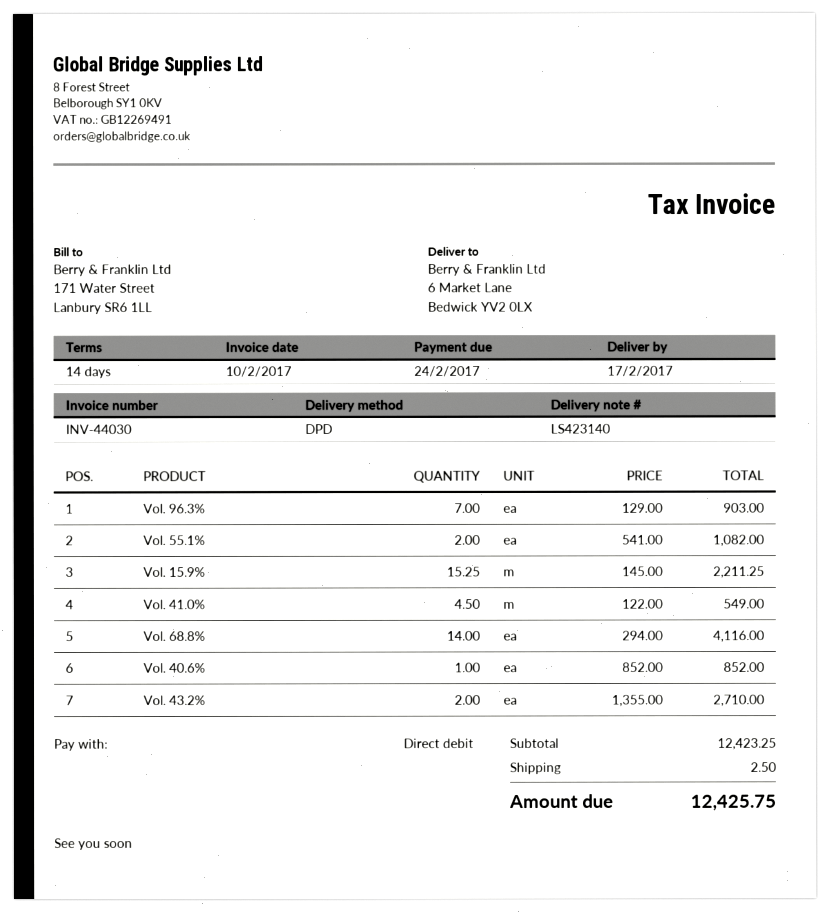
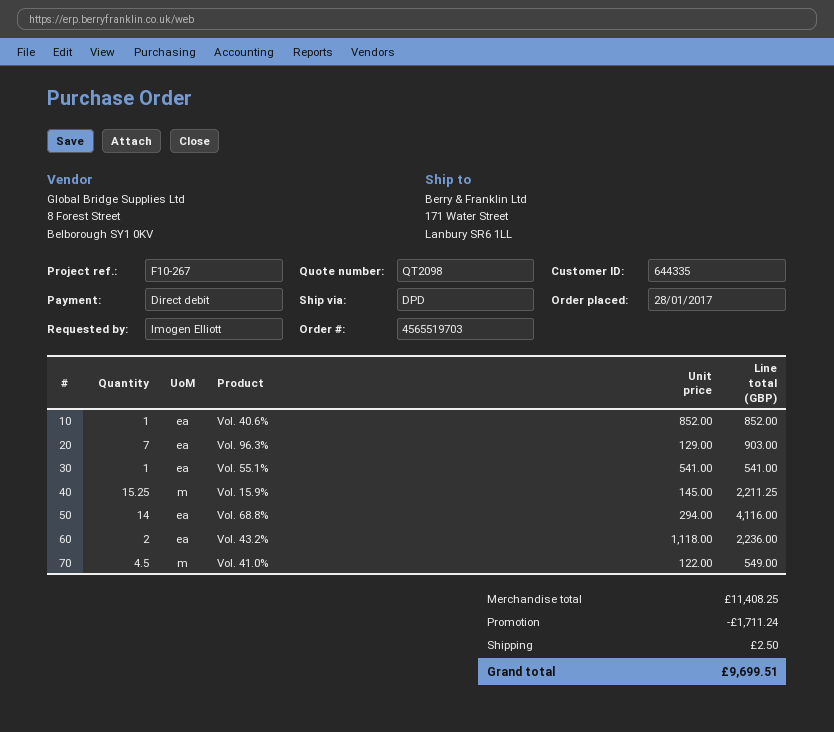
ship to: 6 Market Lane, Bedwick YV2 0LX -> 171 Water Street, Lanbury SR6 1LL
Vol. 55.1%: 2 x 541.00 = 1082.00 -> 1 x 541.00 = 541.00
Vol. 43.2%: 2 x 1355.00 = 2710.00 -> 2 x 1118.00 = 2236.00
subtotal: 12423.25 -> 11408.25
discount: none -> 1711.24
total: 12425.75 -> 9699.51

